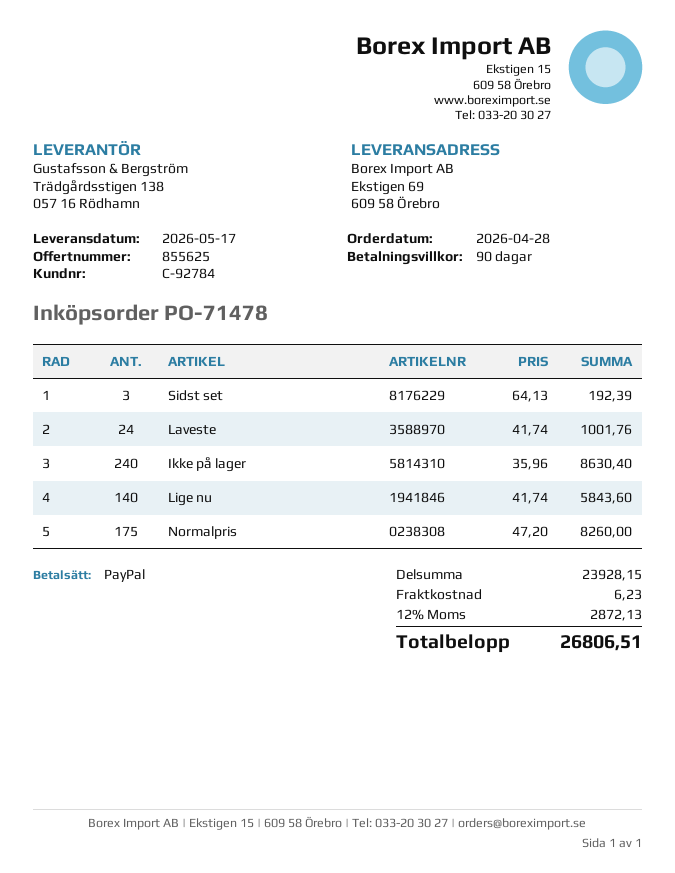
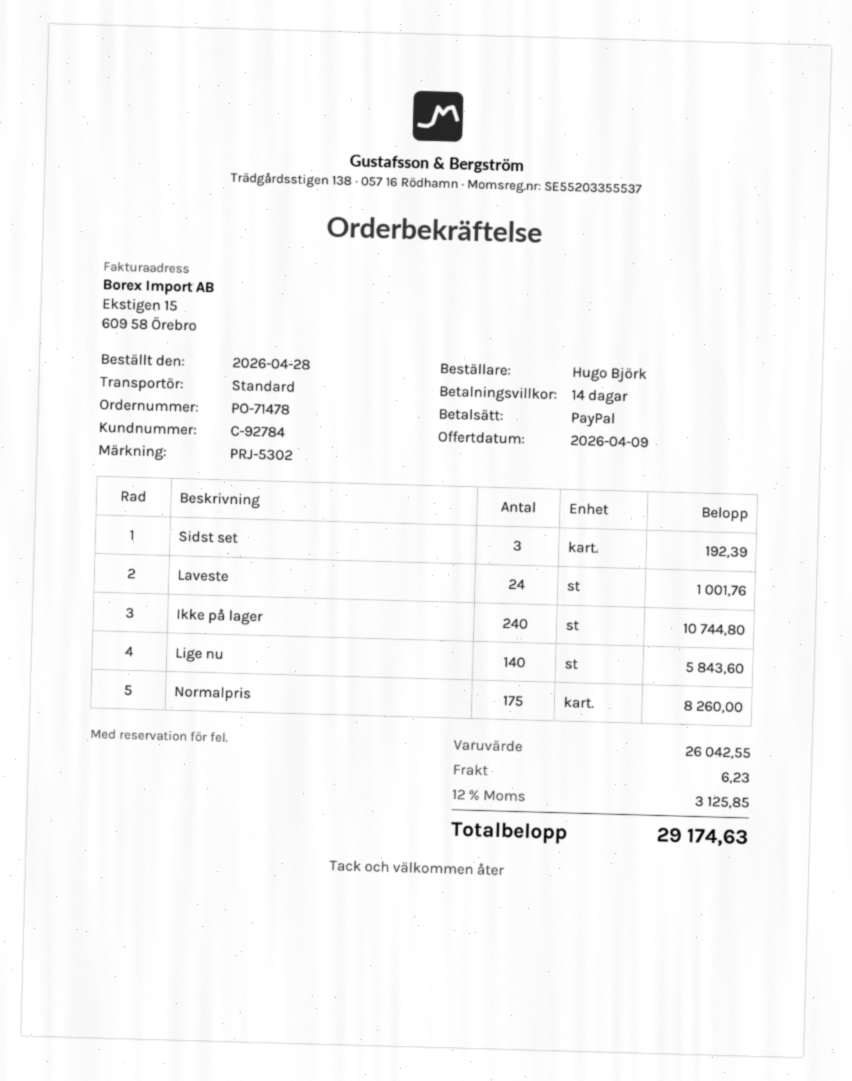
payment terms: 90 days -> 14 days
Ikke på lager: 240 for 8630.40 -> 240 for 10744.80
subtotal: 23928.15 -> 26042.55
tax: 12% = 2872.13 -> 12% = 3125.85
total: 26806.51 -> 29174.63

